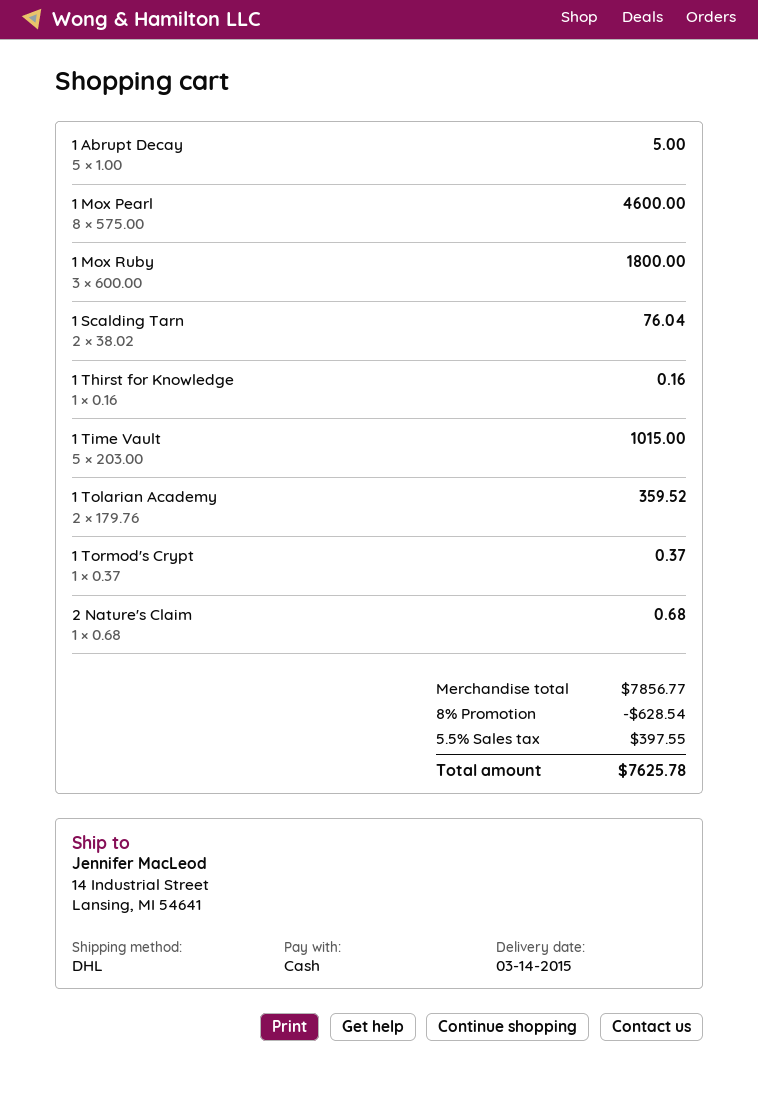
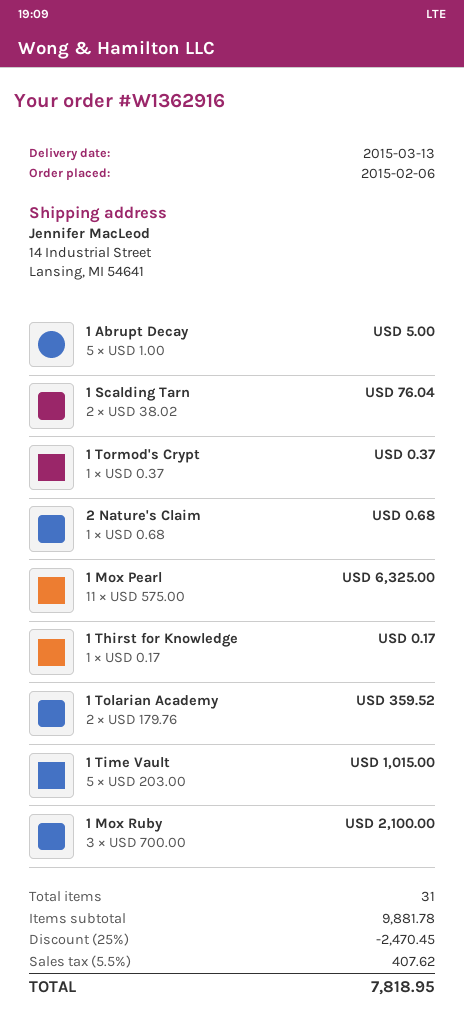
delivery date: 2015-03-14 -> 2015-03-13
1 Mox Pearl: 8 x 575.00 = 4600.00 -> 11 x 575.00 = 6325.00
1 Mox Ruby: 3 x 600.00 = 1800.00 -> 3 x 700.00 = 2100.00
1 Thirst for Knowledge: 1 x 0.16 = 0.16 -> 1 x 0.17 = 0.17
subtotal: 7856.77 -> 9881.78
discount: 8% = 628.54 -> 25% = 2470.45
tax: 5.5% = 397.55 -> 5.5% = 407.62
total: 7625.78 -> 7818.95

